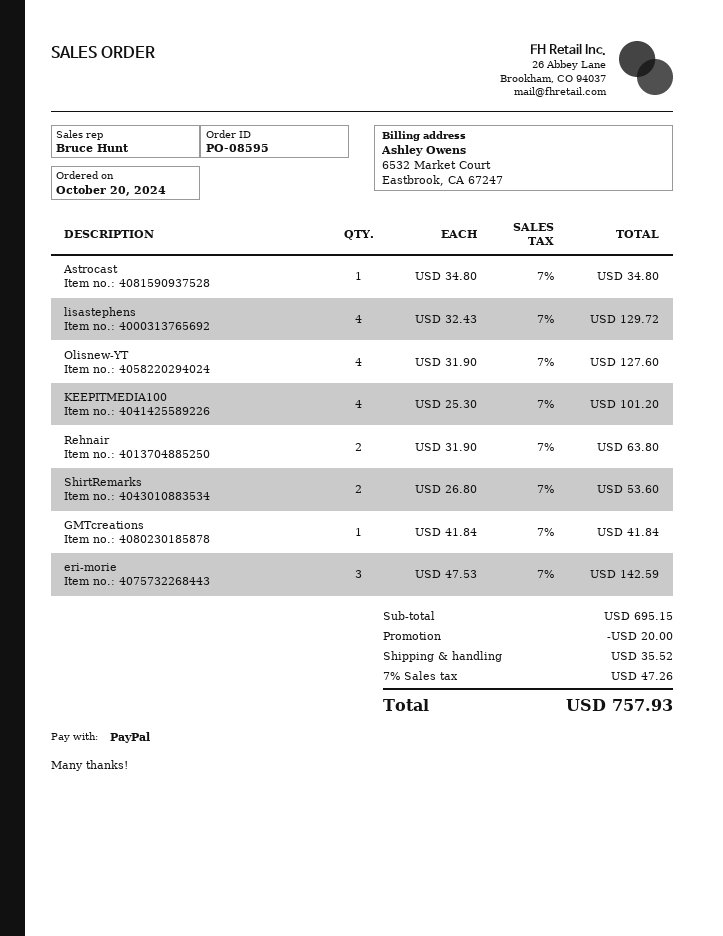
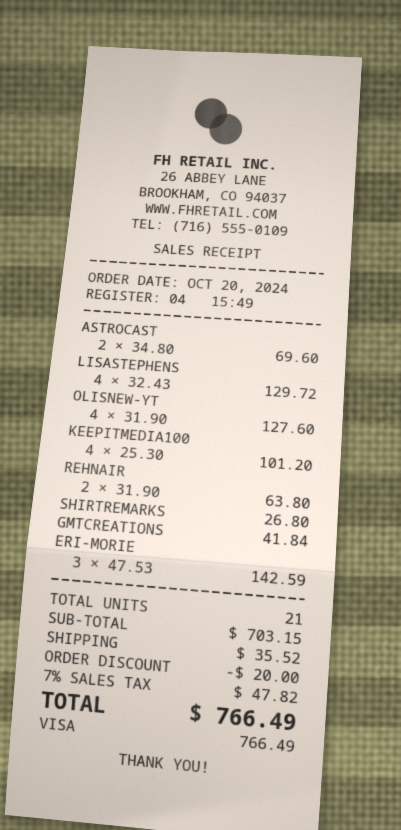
payment method: PayPal -> Visa
Astrocast: 1 x 34.80 = 34.80 -> 2 x 34.80 = 69.60
ShirtRemarks: 2 x 26.80 = 53.60 -> 1 x 26.80 = 26.80
subtotal: 695.15 -> 703.15
tax: 7% = 47.26 -> 7% = 47.82
total: 757.93 -> 766.49

